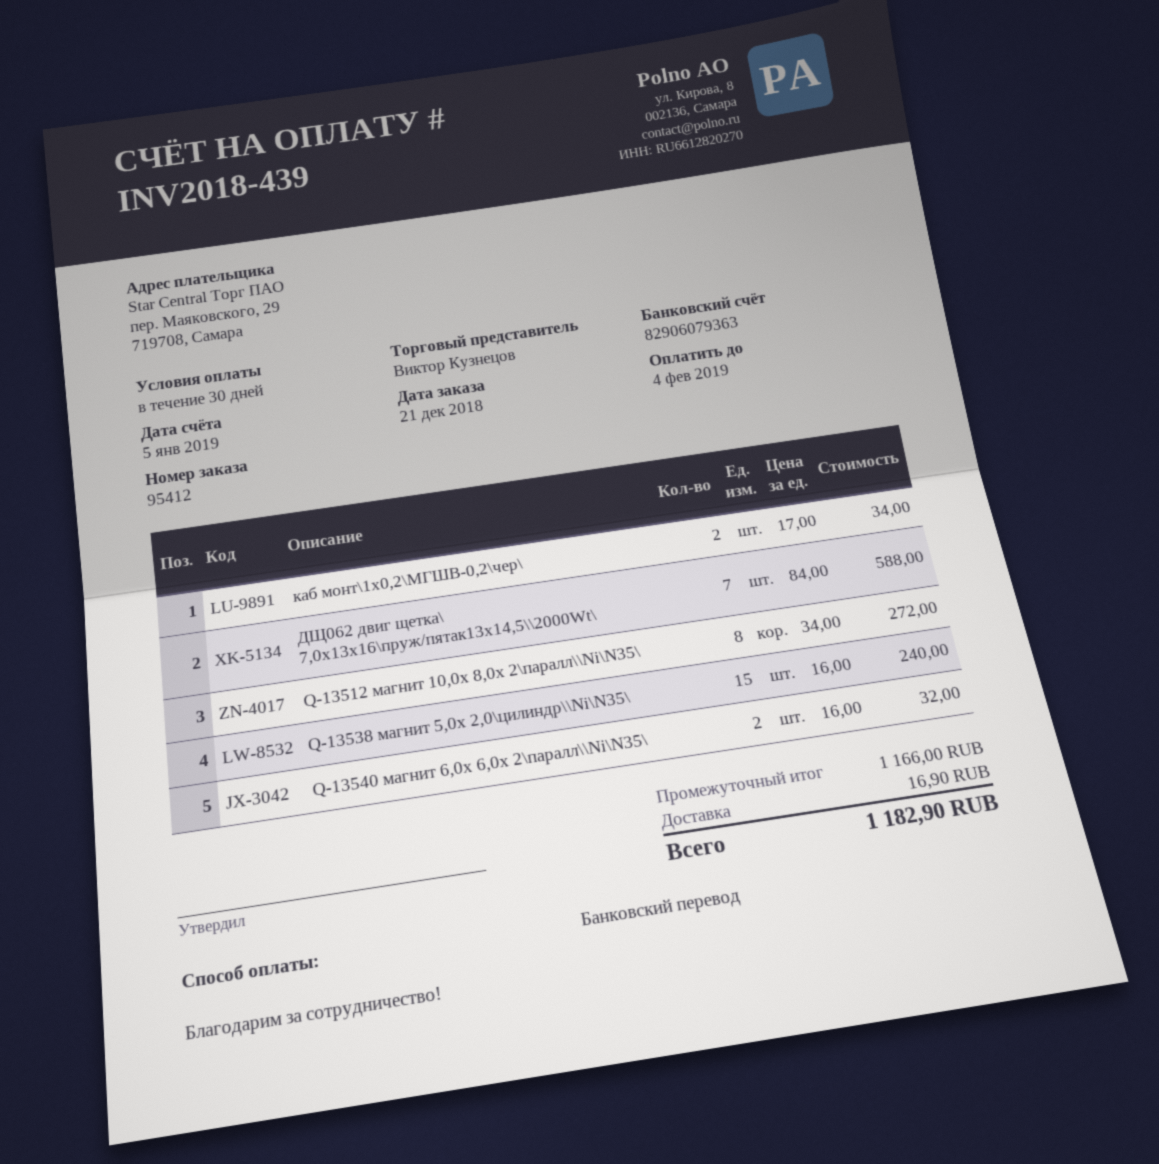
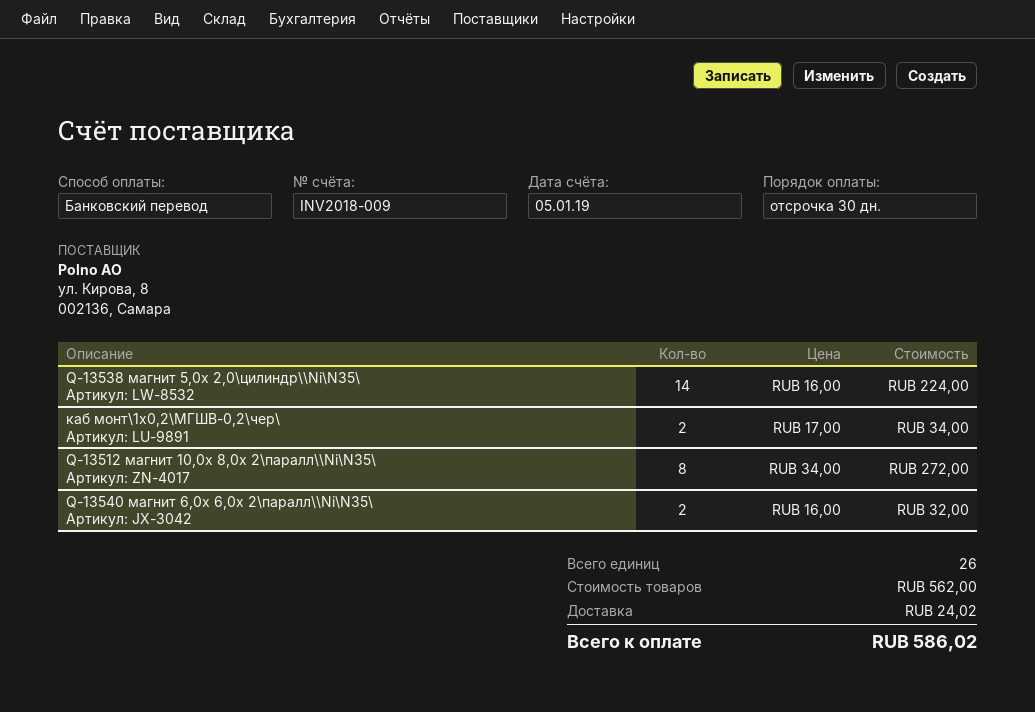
invoice number: INV2018-439 -> INV2018-009
ДЩ062 двиг щетка\ 7,0x13x16\пруж/пятак13x14,5\\2000Wt\: 7 x 84.00 = 588.00 -> none
Q-13538 магнит 5,0x 2,0\цилиндр\\Ni\N35\: 15 x 16.00 = 240.00 -> 14 x 16.00 = 224.00
subtotal: 1166.00 -> 562.00
shipping: 16.90 -> 24.02
total: 1182.90 -> 586.02

